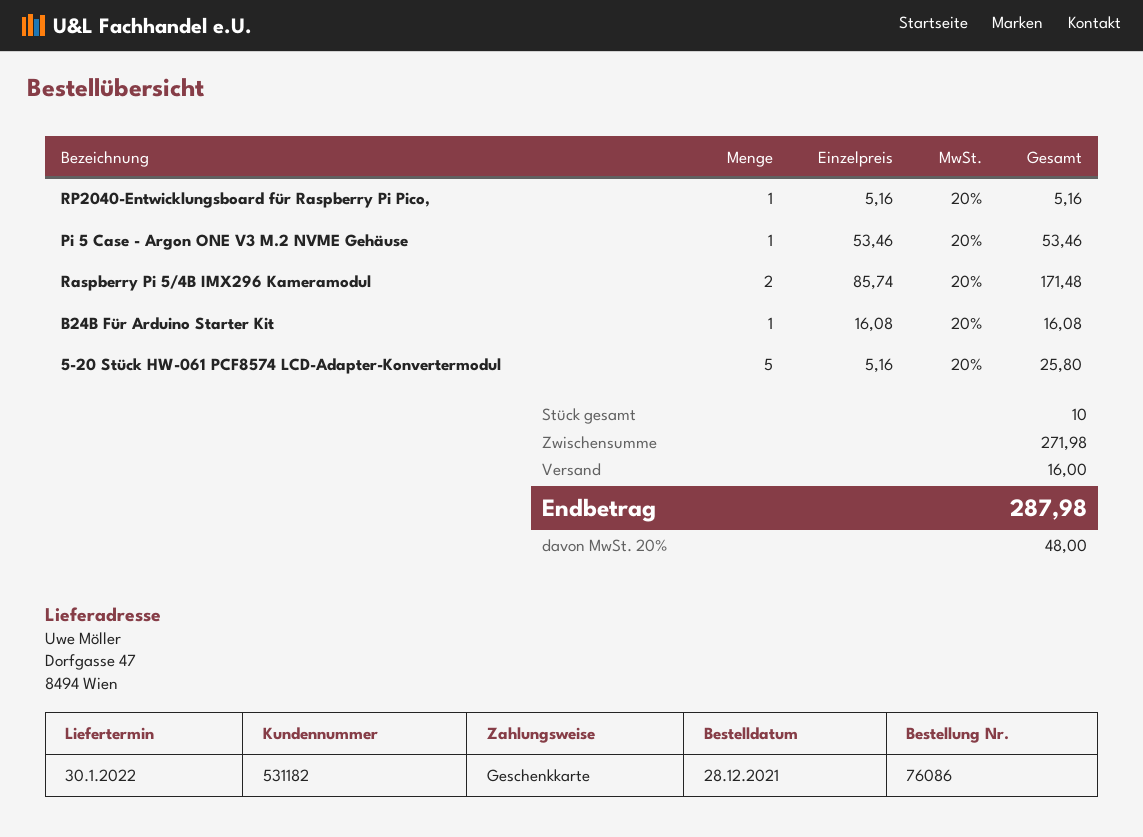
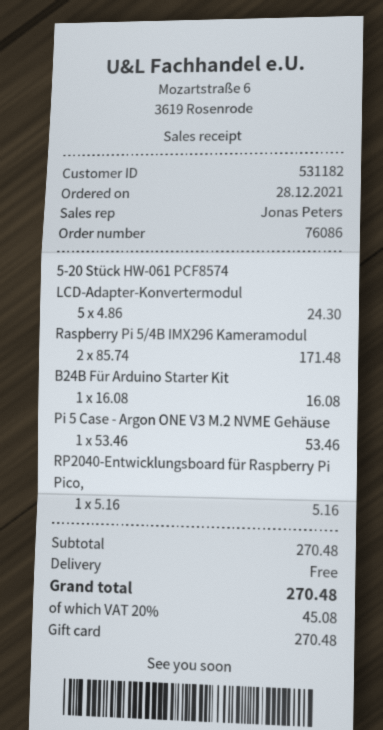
5-20 Stück HW-061 PCF8574 LCD-Adapter-Konvertermodul: 5 x 5.16 = 25.80 -> 5 x 4.86 = 24.30
subtotal: 271.98 -> 270.48
shipping: 16.00 -> 0.00
tax: 20% = 48.00 -> 20% = 45.08
total: 287.98 -> 270.48

